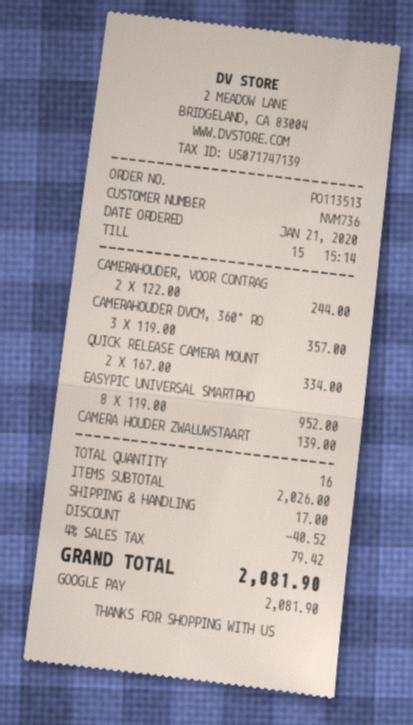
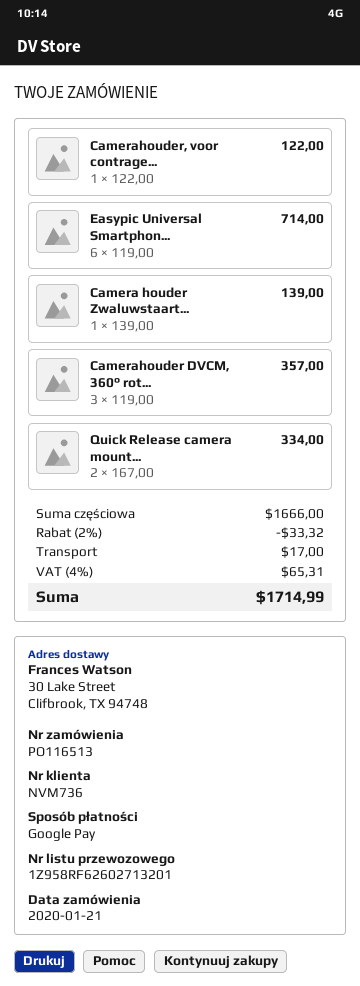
order number: PO113513 -> PO116513
CAMERAHOUDER, VOOR CONTRAG: 2 x 122.00 = 244.00 -> 1 x 122.00 = 122.00
EASYPIC UNIVERSAL SMARTPHO: 8 x 119.00 = 952.00 -> 6 x 119.00 = 714.00
subtotal: 2026.00 -> 1666.00
discount: 40.52 -> 33.32
tax: 4% = 79.42 -> 4% = 65.31
total: 2081.90 -> 1714.99

